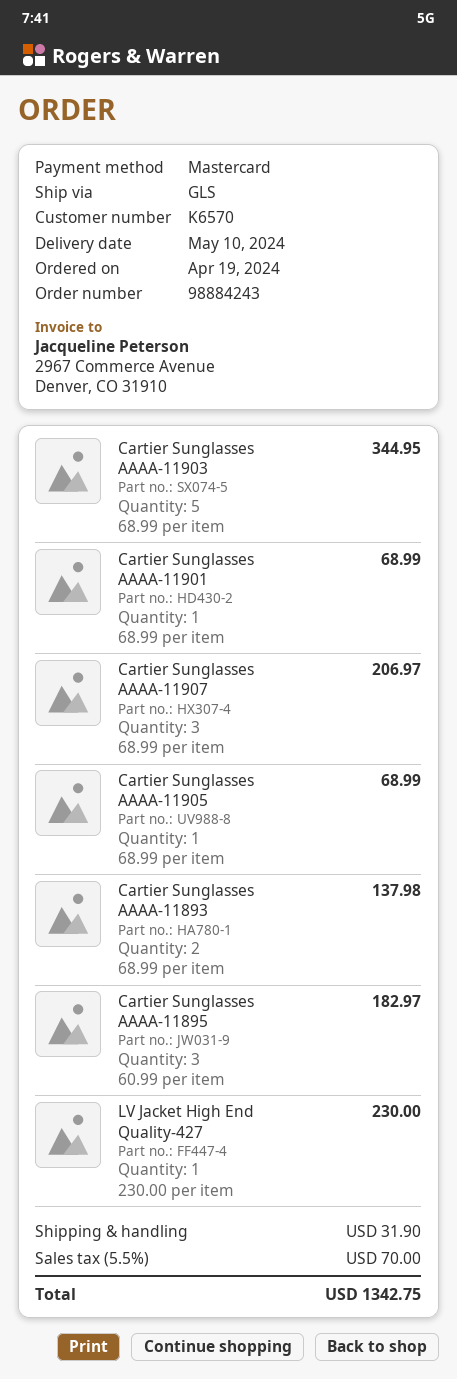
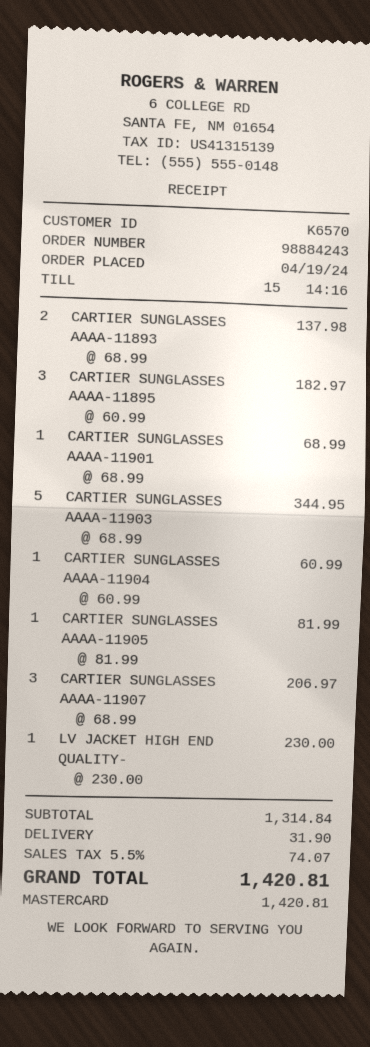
Cartier Sunglasses AAAA-11905: 1 x 68.99 = 68.99 -> 1 x 81.99 = 81.99
CARTIER SUNGLASSES AAAA-11904: none -> 1 x 60.99 = 60.99
tax: 5.5% = 70.00 -> 5.5% = 74.07
total: 1342.75 -> 1420.81

